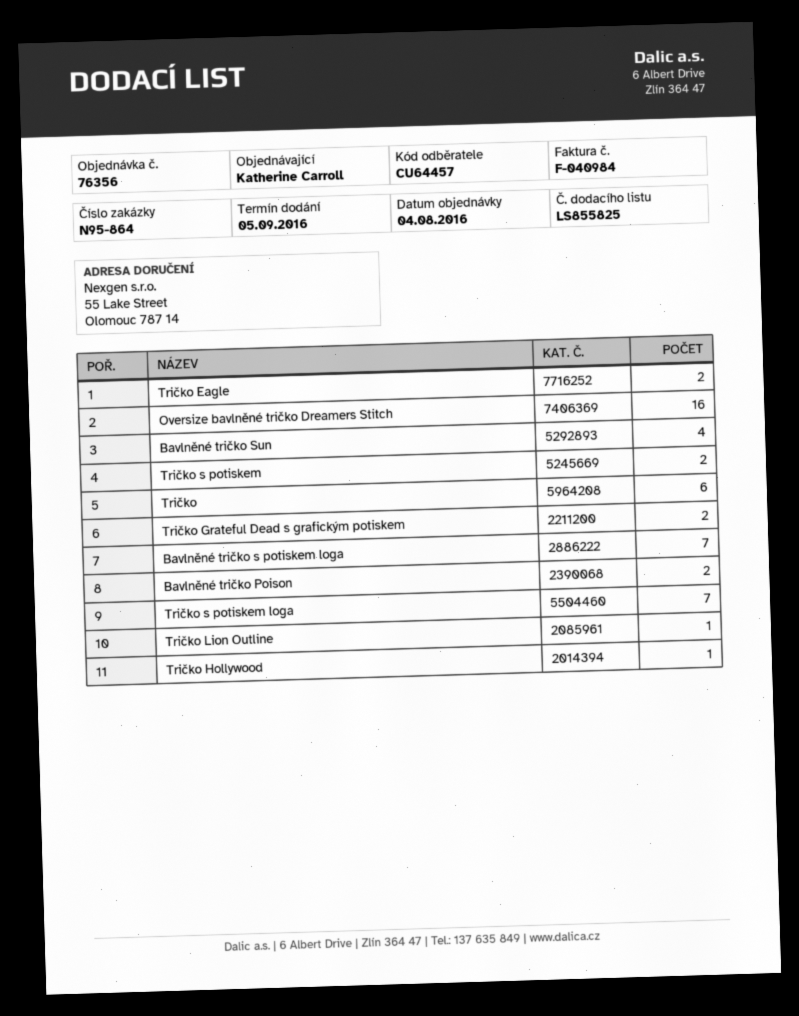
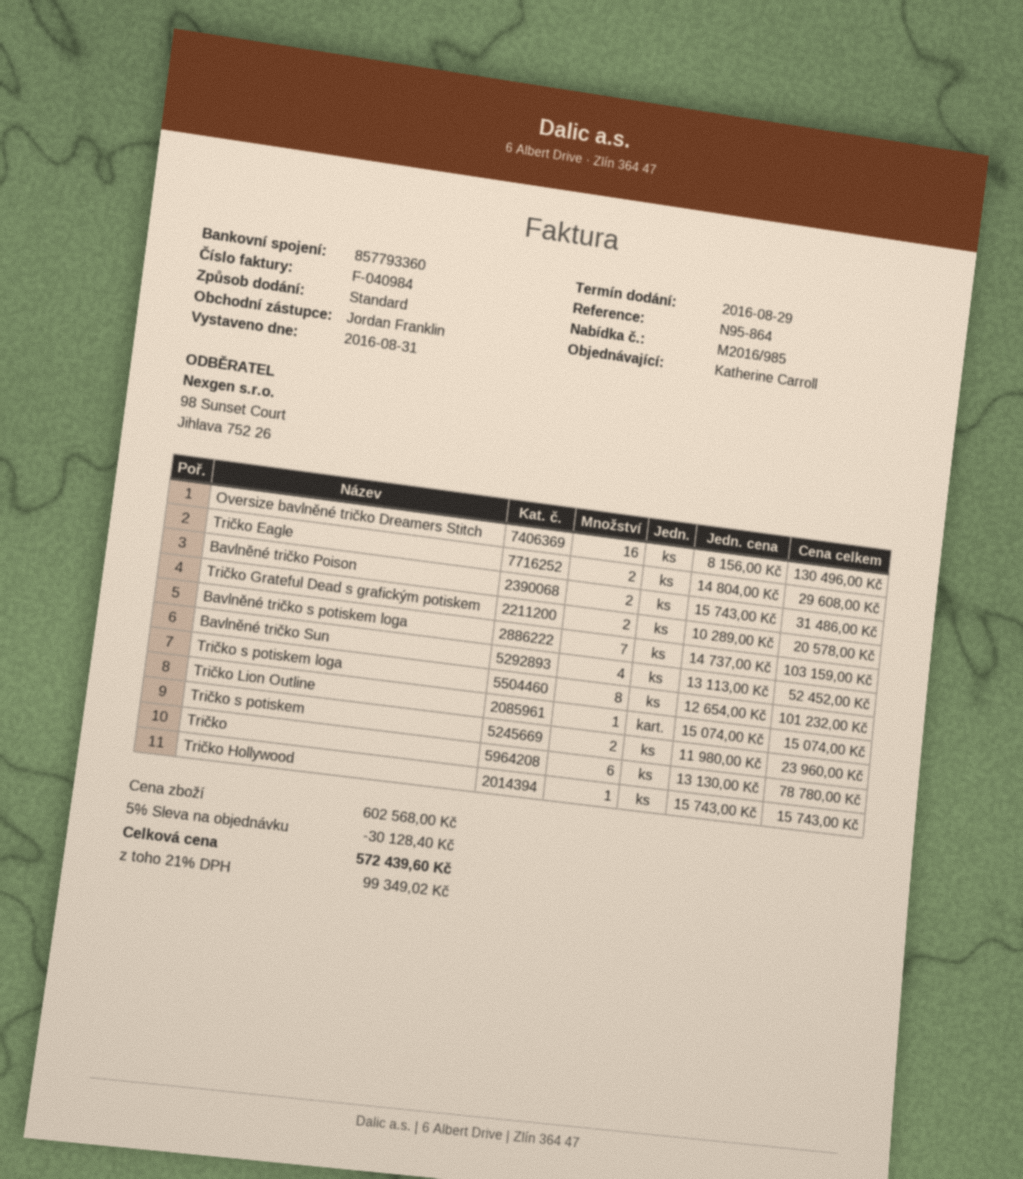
delivery date: 2016-09-05 -> 2016-08-29
Tričko s potiskem loga: 7 -> 8

